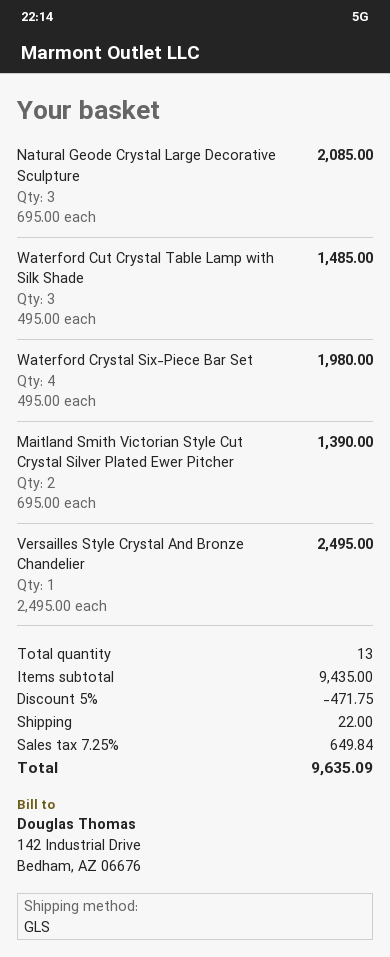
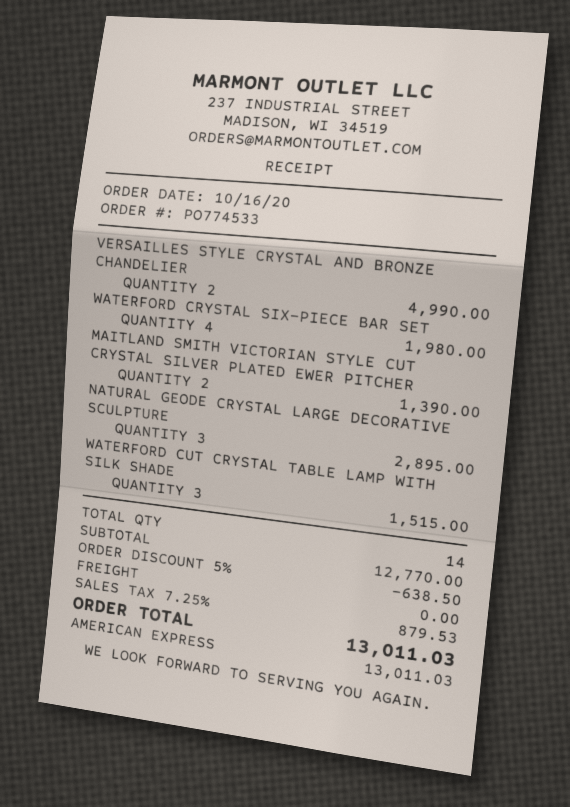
Natural Geode Crystal Large Decorative Sculpture: 3 for 2085.00 -> 3 for 2895.00
Waterford Cut Crystal Table Lamp with Silk Shade: 3 for 1485.00 -> 3 for 1515.00
Versailles Style Crystal And Bronze Chandelier: 1 for 2495.00 -> 2 for 4990.00
total quantity: 13 -> 14
subtotal: 9435.00 -> 12770.00
discount: 5% = 471.75 -> 5% = 638.50
shipping: 22.00 -> 0.00
tax: 7.25% = 649.84 -> 7.25% = 879.53
total: 9635.09 -> 13011.03

